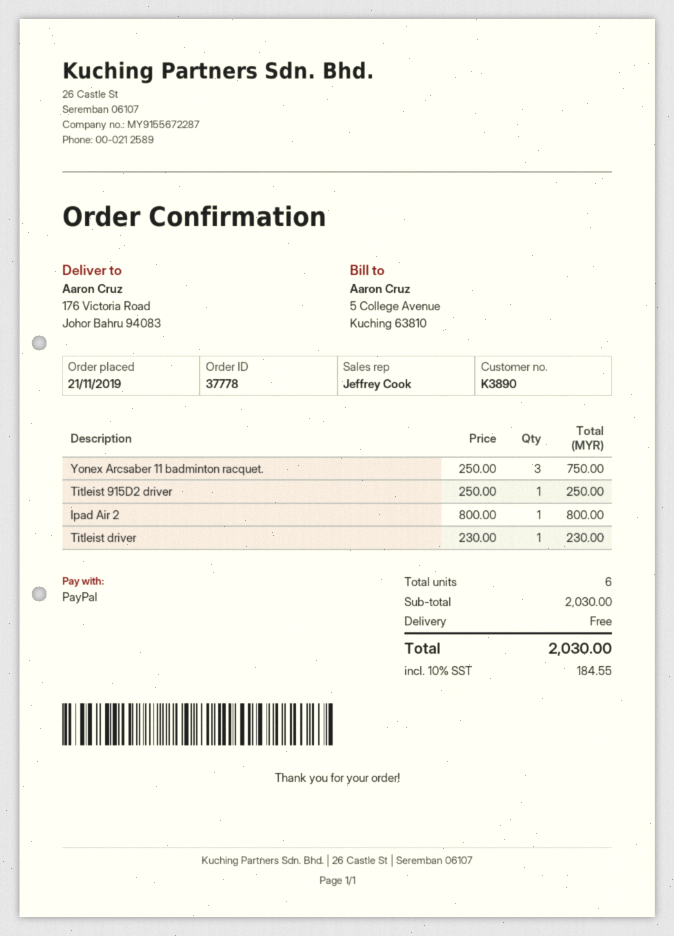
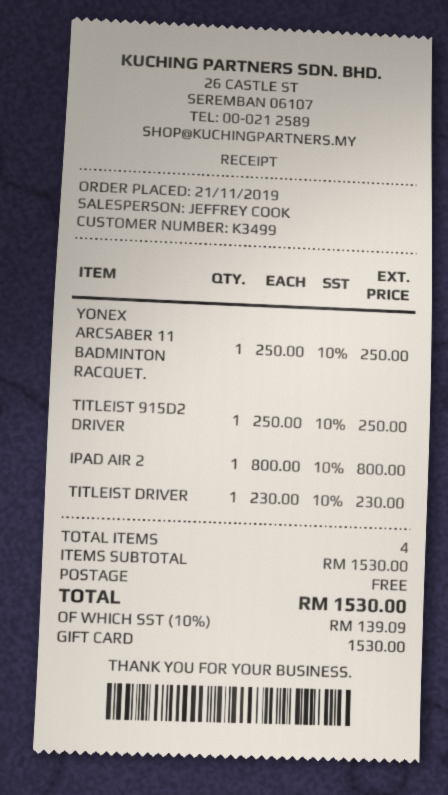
customer number: K3890 -> K3499
payment method: PayPal -> gift card
Yonex Arcsaber 11 badminton racquet.: 3 x 250.00 = 750.00 -> 1 x 250.00 = 250.00
total quantity: 6 -> 4
subtotal: 2030.00 -> 1530.00
tax: 10% = 184.55 -> 10% = 139.09
total: 2030.00 -> 1530.00

